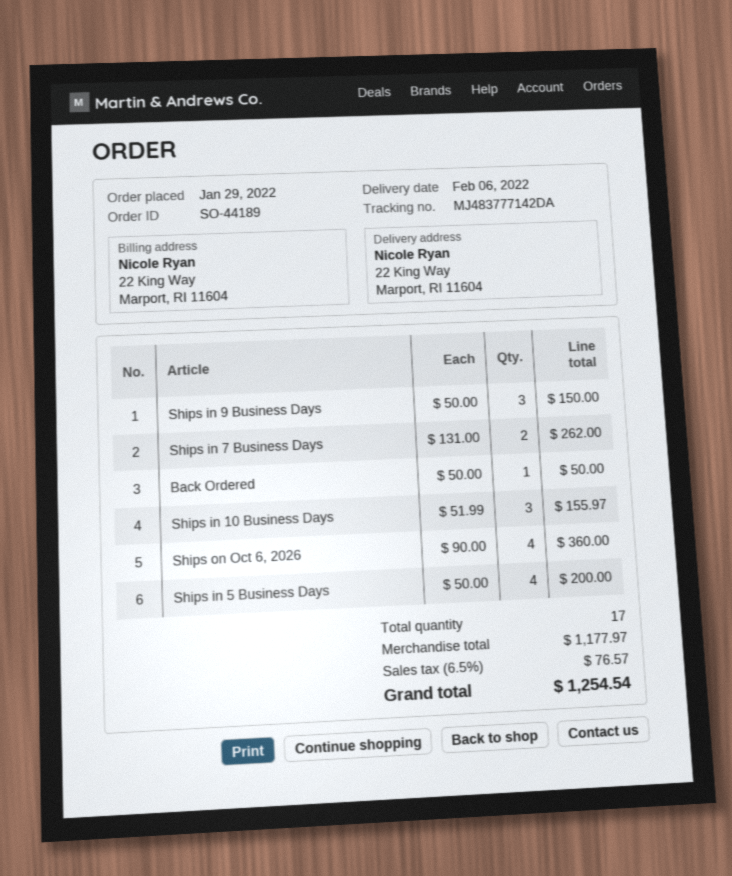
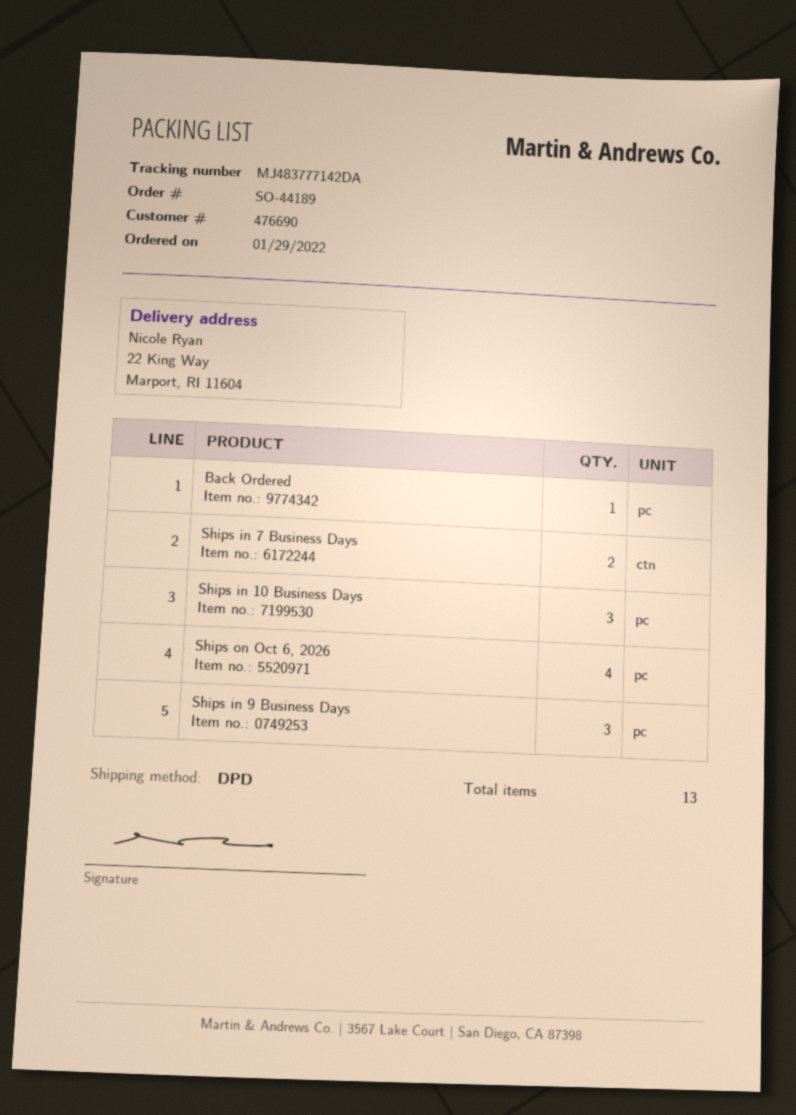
Ships in 5 Business Days: 4 -> none
total quantity: 17 -> 13

